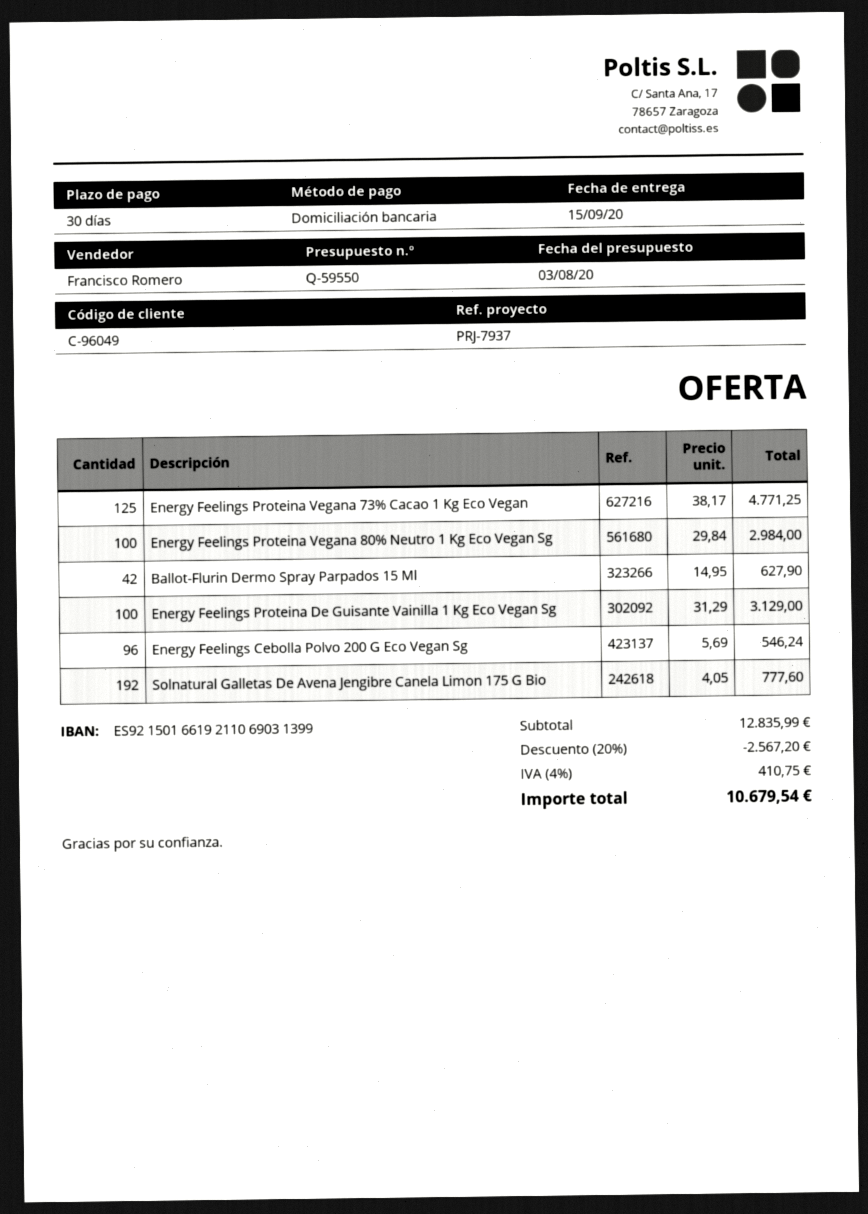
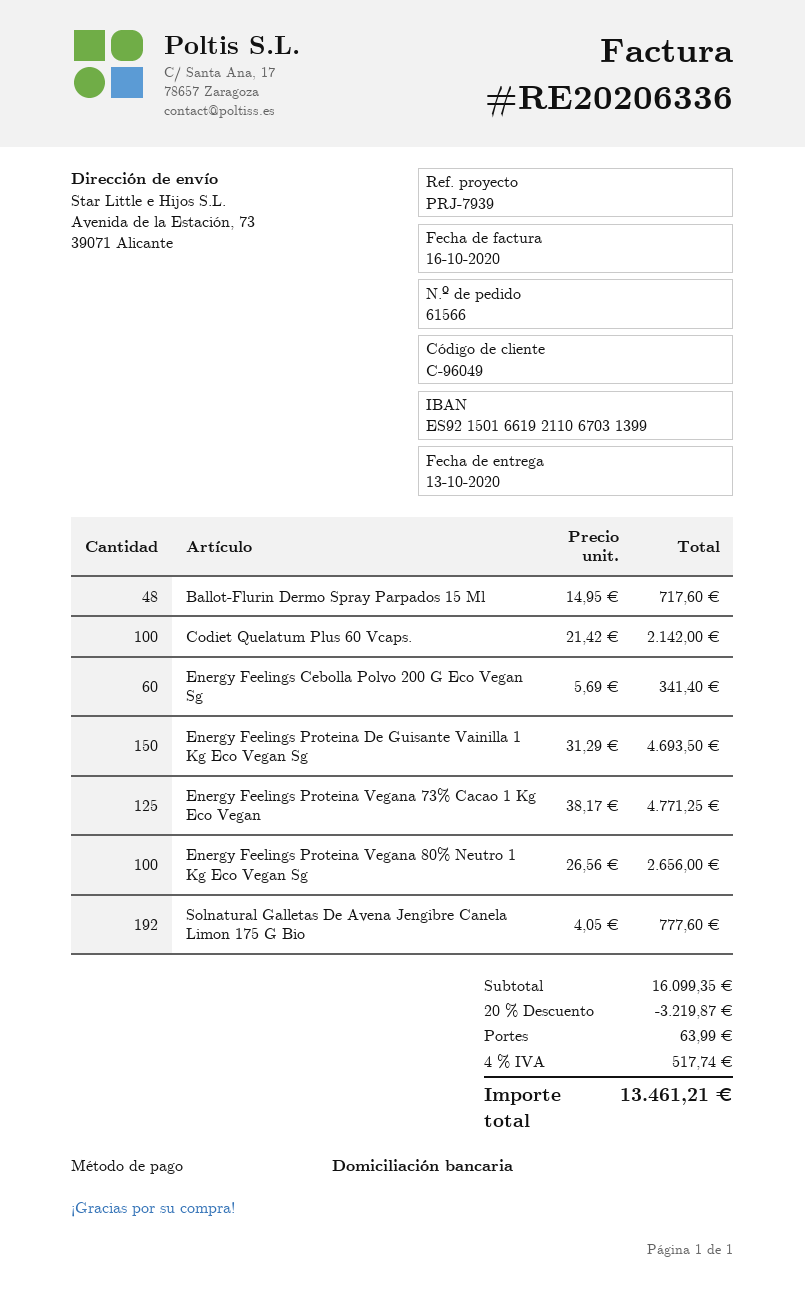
delivery date: 2020-09-15 -> 2020-10-13
reference: PRJ-7937 -> PRJ-7939
bank account: ES9215016619211069031399 -> ES9215016619211067031399
Energy Feelings Proteina Vegana 80% Neutro 1 Kg Eco Vegan Sg: 100 x 29.84 = 2984.00 -> 100 x 26.56 = 2656.00
Ballot-Flurin Dermo Spray Parpados 15 Ml: 42 x 14.95 = 627.90 -> 48 x 14.95 = 717.60
Energy Feelings Proteina De Guisante Vainilla 1 Kg Eco Vegan Sg: 100 x 31.29 = 3129.00 -> 150 x 31.29 = 4693.50
Energy Feelings Cebolla Polvo 200 G Eco Vegan Sg: 96 x 5.69 = 546.24 -> 60 x 5.69 = 341.40
Codiet Quelatum Plus 60 Vcaps.: none -> 100 x 21.42 = 2142.00
subtotal: 12835.99 -> 16099.35
discount: 20% = 2567.20 -> 20% = 3219.87
shipping: none -> 63.99
tax: 4% = 410.75 -> 4% = 517.74
total: 10679.54 -> 13461.21

